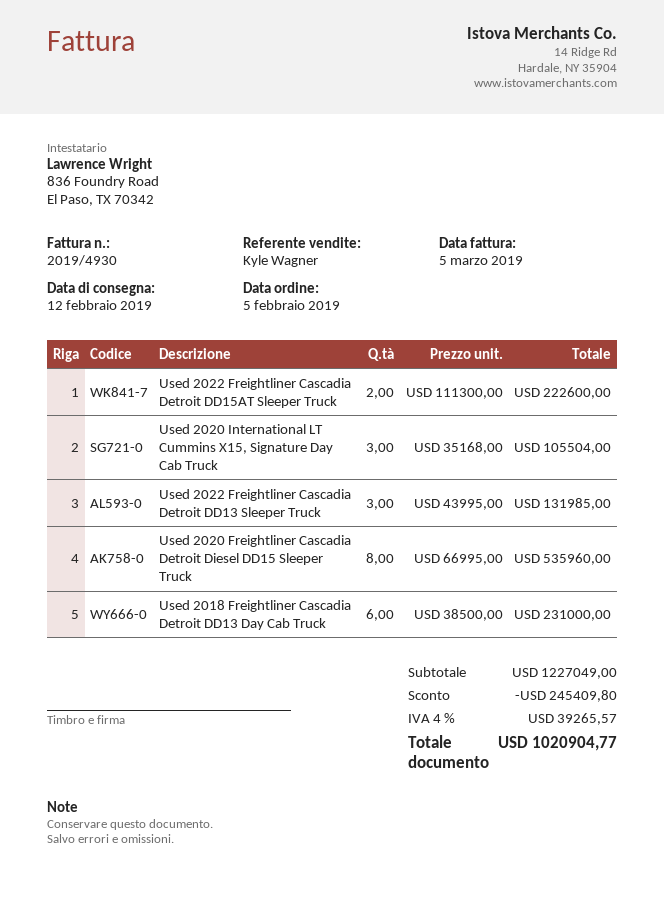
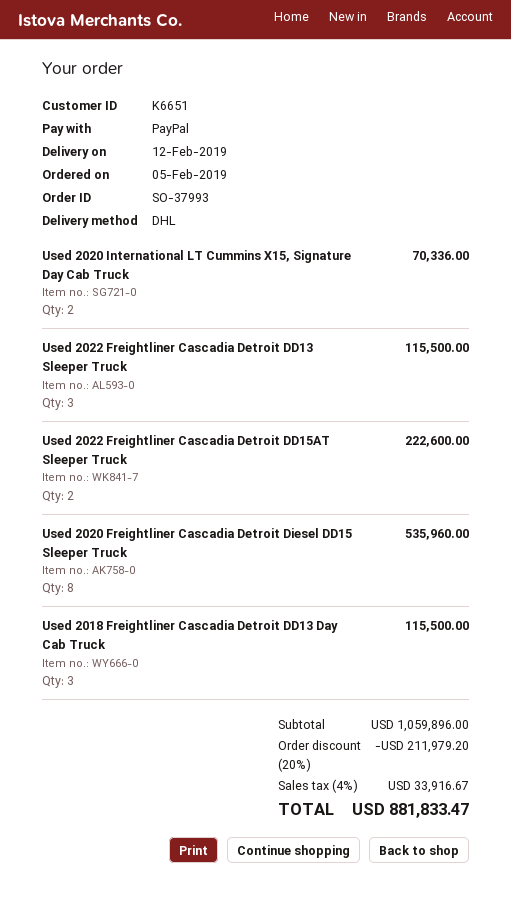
Used 2020 International LT Cummins X15, Signature Day Cab Truck: 3 for 105504.00 -> 2 for 70336.00
Used 2022 Freightliner Cascadia Detroit DD13 Sleeper Truck: 3 for 131985.00 -> 3 for 115500.00
Used 2018 Freightliner Cascadia Detroit DD13 Day Cab Truck: 6 for 231000.00 -> 3 for 115500.00
subtotal: 1227049.00 -> 1059896.00
discount: 245409.80 -> 211979.20
tax: 4% = 39265.57 -> 4% = 33916.67
total: 1020904.77 -> 881833.47

